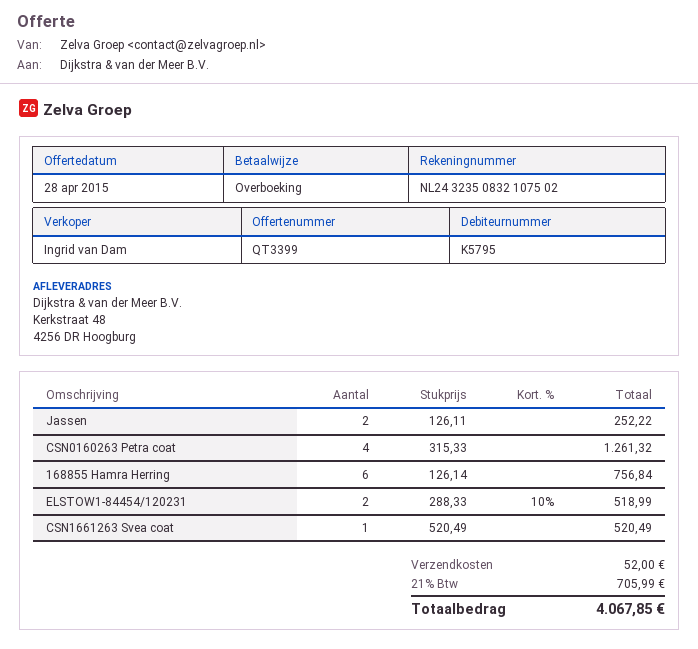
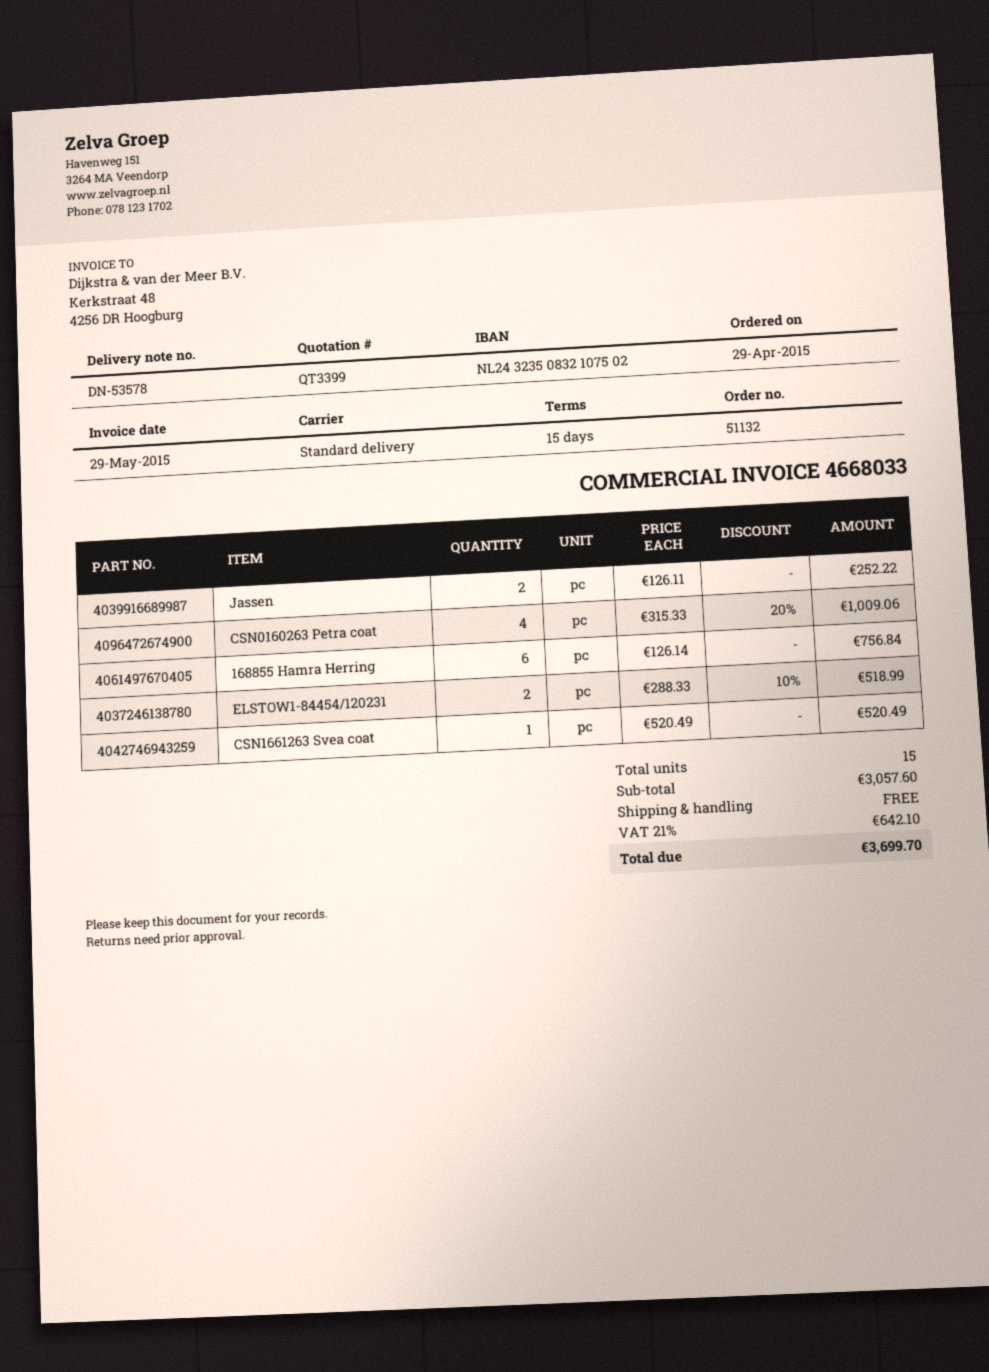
CSN0160263 Petra coat: 4 x 315.33 = 1261.32 -> 4 x 315.33 - 20% = 1009.06
shipping: 52.00 -> 0.00
tax: 21% = 705.99 -> 21% = 642.10
total: 4067.85 -> 3699.70

